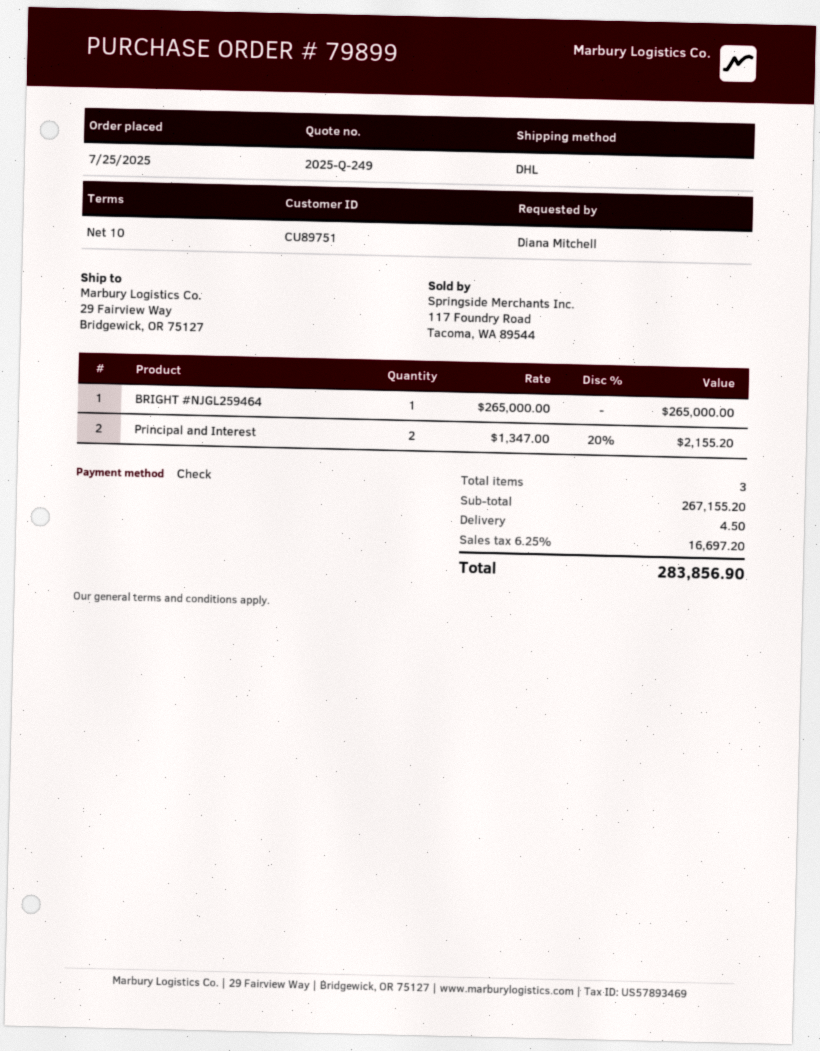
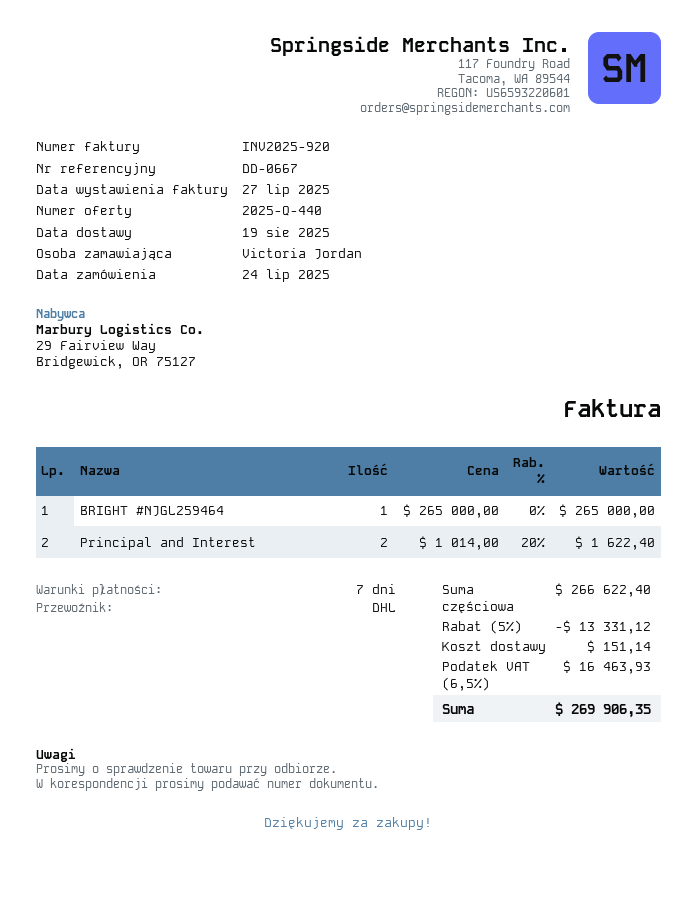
quote number: 2025-Q-249 -> 2025-Q-440
order date: 2025-07-25 -> 2025-07-24
payment terms: 10 days -> 7 days
ordered by: Diana Mitchell -> Victoria Jordan
Principal and Interest: 2 x 1347.00 - 20% = 2155.20 -> 2 x 1014.00 - 20% = 1622.40
subtotal: 267155.20 -> 266622.40
discount: none -> 5% = 13331.12
shipping: 4.50 -> 151.14
tax: 6.25% = 16697.20 -> 6.5% = 16463.93
total: 283856.90 -> 269906.35

